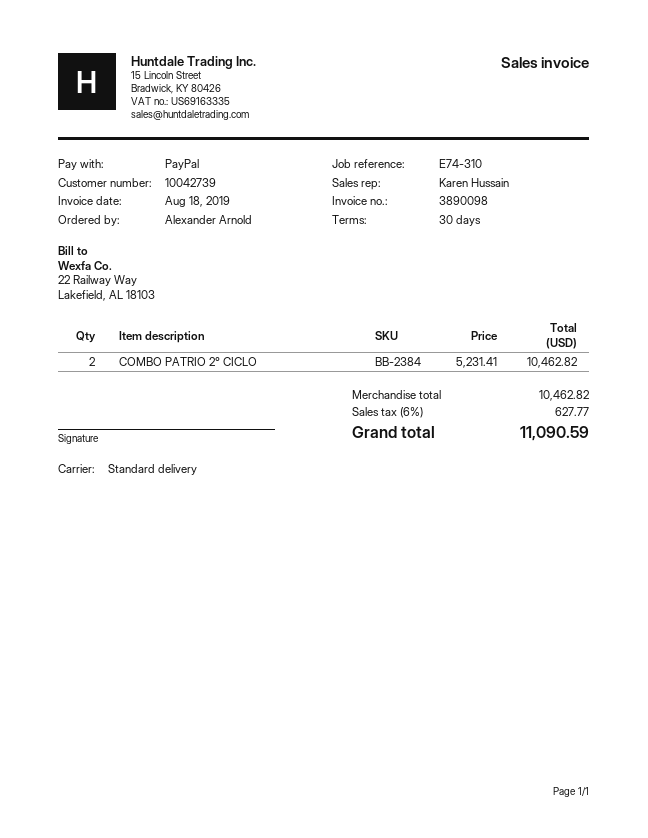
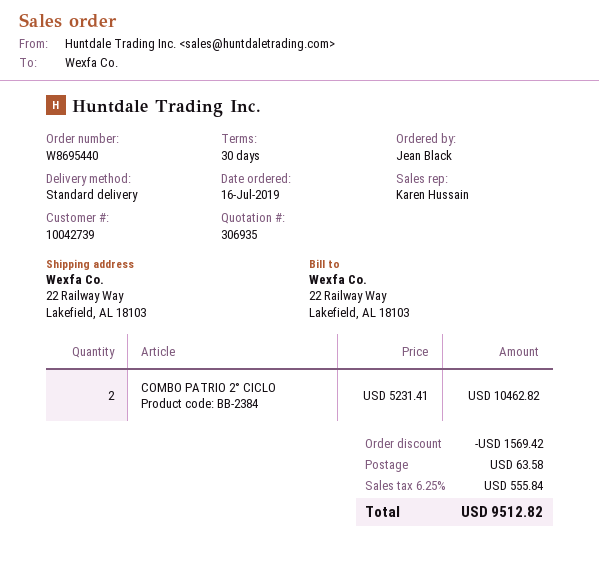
ordered by: Alexander Arnold -> Jean Black
discount: none -> 1569.42
shipping: none -> 63.58
tax: 6% = 627.77 -> 6.25% = 555.84
total: 11090.59 -> 9512.82

